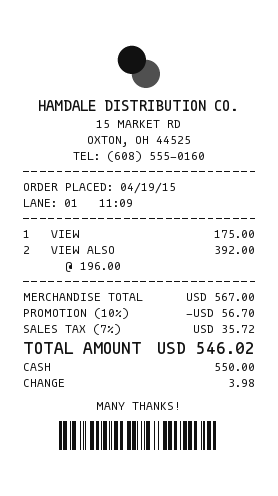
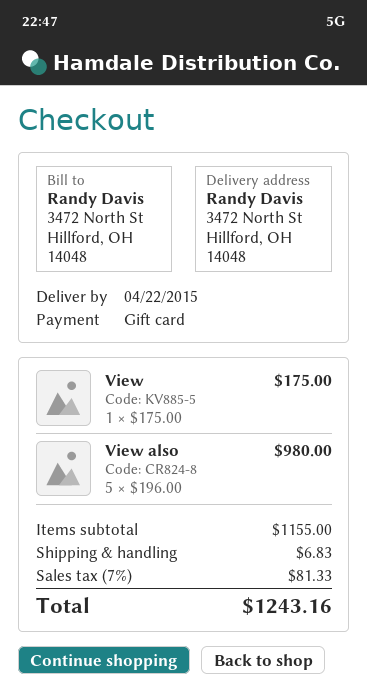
payment method: cash -> gift card
VIEW ALSO: 2 x 196.00 = 392.00 -> 5 x 196.00 = 980.00
subtotal: 567.00 -> 1155.00
discount: 10% = 56.70 -> none
shipping: none -> 6.83
tax: 7% = 35.72 -> 7% = 81.33
total: 546.02 -> 1243.16

